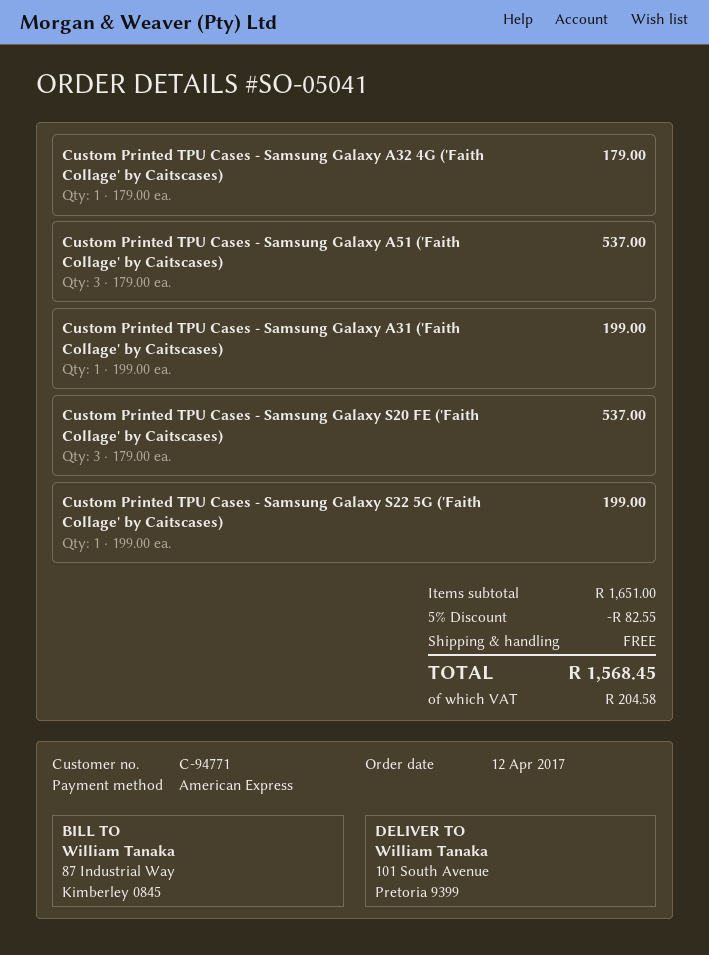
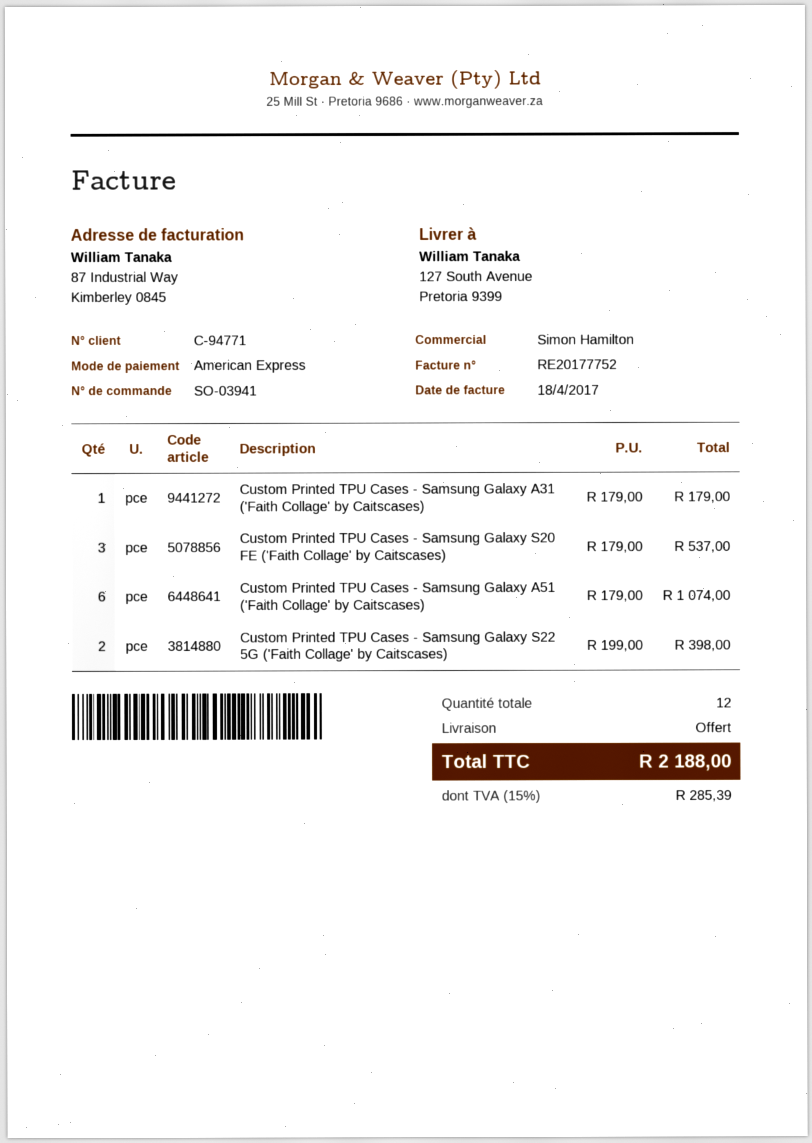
order number: SO-05041 -> SO-03941
ship to: 101 South Avenue, Pretoria 9399 -> 127 South Avenue, Pretoria 9399
Custom Printed TPU Cases - Samsung Galaxy A32 4G ('Faith Collage' by Caitscases): 1 x 179.00 = 179.00 -> none
Custom Printed TPU Cases - Samsung Galaxy A51 ('Faith Collage' by Caitscases): 3 x 179.00 = 537.00 -> 6 x 179.00 = 1074.00
Custom Printed TPU Cases - Samsung Galaxy A31 ('Faith Collage' by Caitscases): 1 x 199.00 = 199.00 -> 1 x 179.00 = 179.00
Custom Printed TPU Cases - Samsung Galaxy S22 5G ('Faith Collage' by Caitscases): 1 x 199.00 = 199.00 -> 2 x 199.00 = 398.00
discount: 5% = 82.55 -> none
tax: 204.58 -> 285.39
total: 1568.45 -> 2188.00

